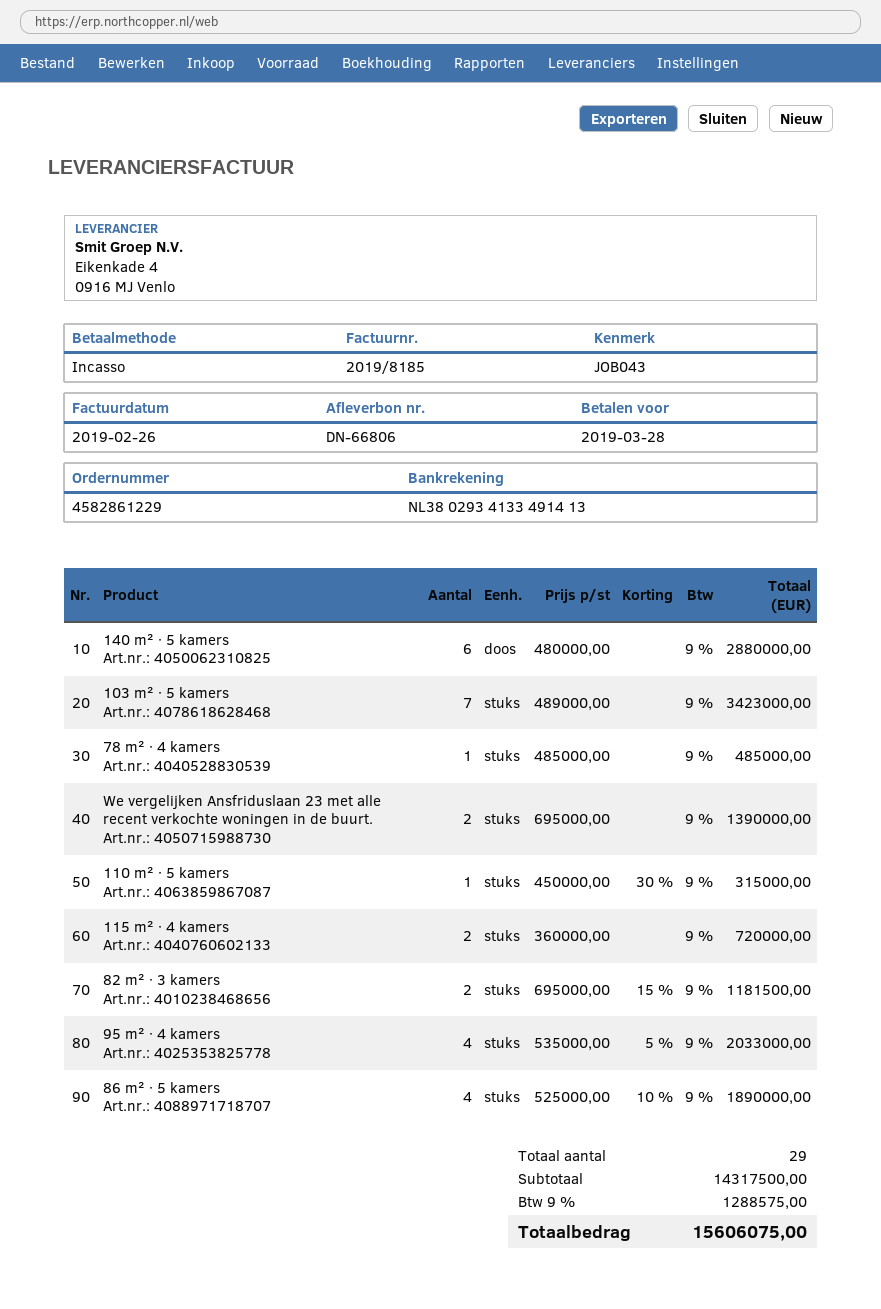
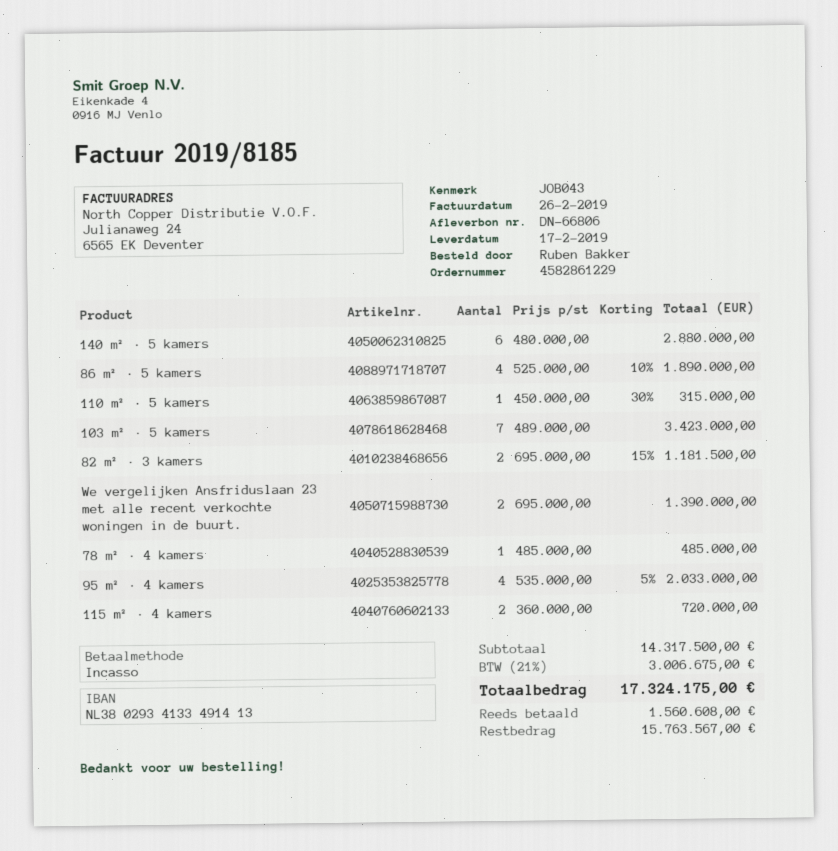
tax: 9% = 1288575.00 -> 21% = 3006675.00
total: 15606075.00 -> 17324175.00

